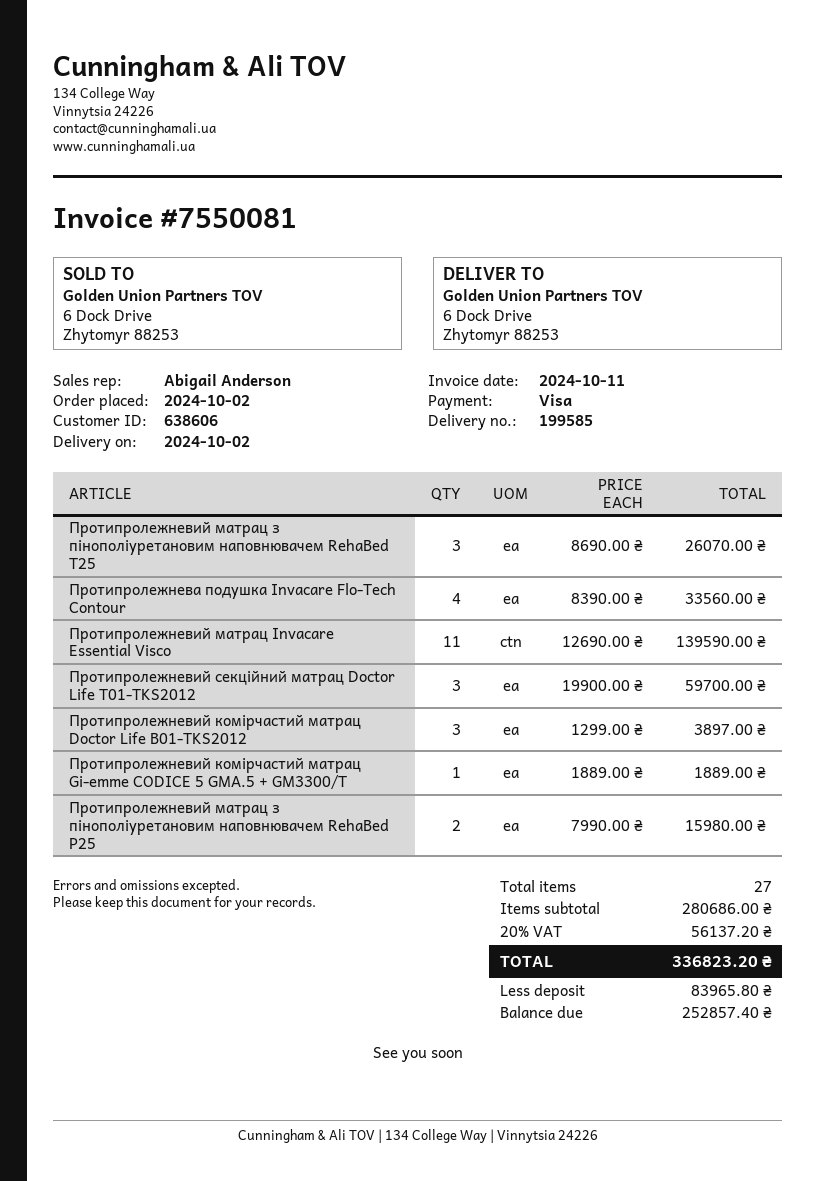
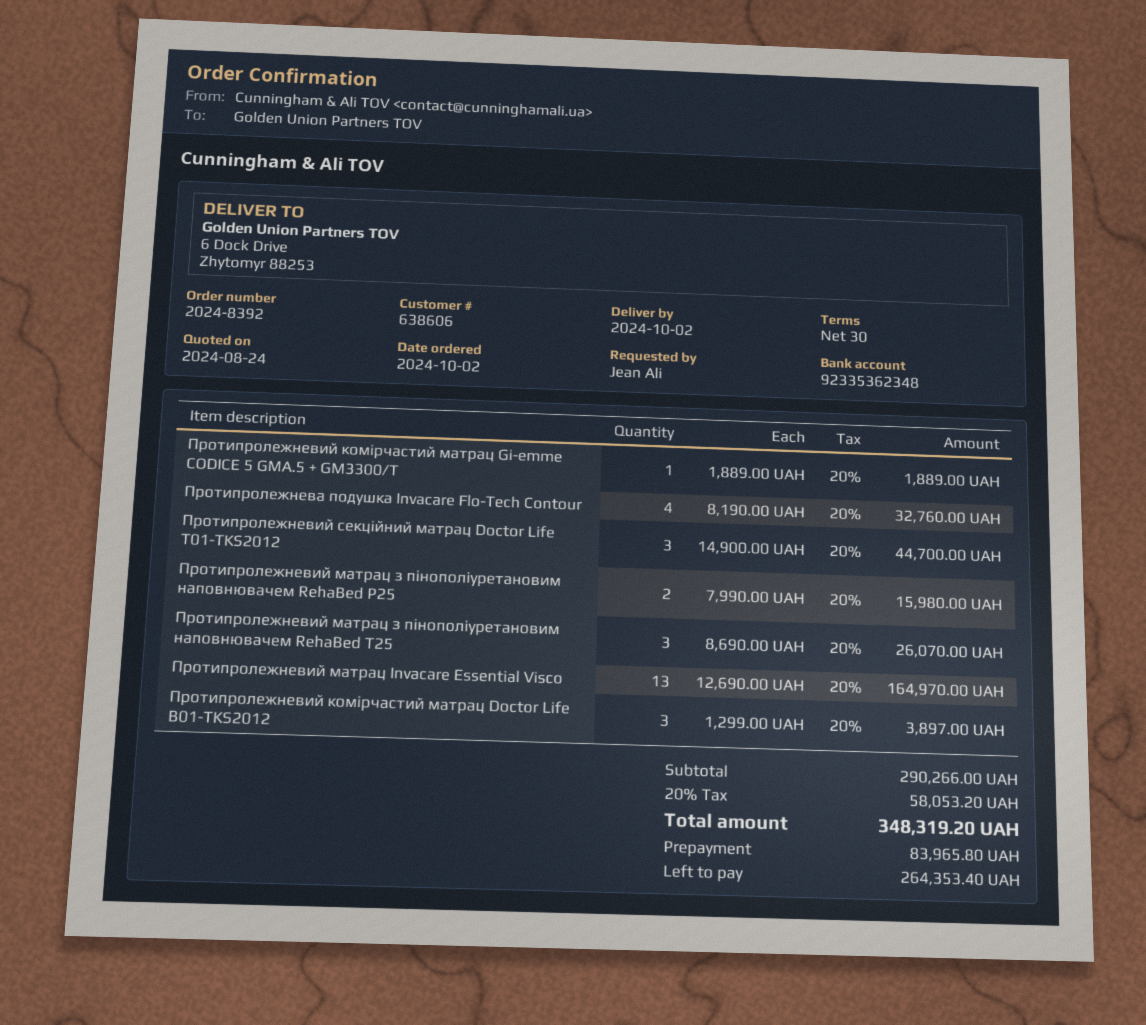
Протипролежнева подушка Invacare Flo-Tech Contour: 4 x 8390.00 = 33560.00 -> 4 x 8190.00 = 32760.00
Протипролежневий матрац Invacare Essential Visco: 11 x 12690.00 = 139590.00 -> 13 x 12690.00 = 164970.00
Протипролежневий секційний матрац Doctor Life Т01-TKS2012: 3 x 19900.00 = 59700.00 -> 3 x 14900.00 = 44700.00
subtotal: 280686.00 -> 290266.00
tax: 20% = 56137.20 -> 20% = 58053.20
total: 336823.20 -> 348319.20
balance: 252857.40 -> 264353.40

